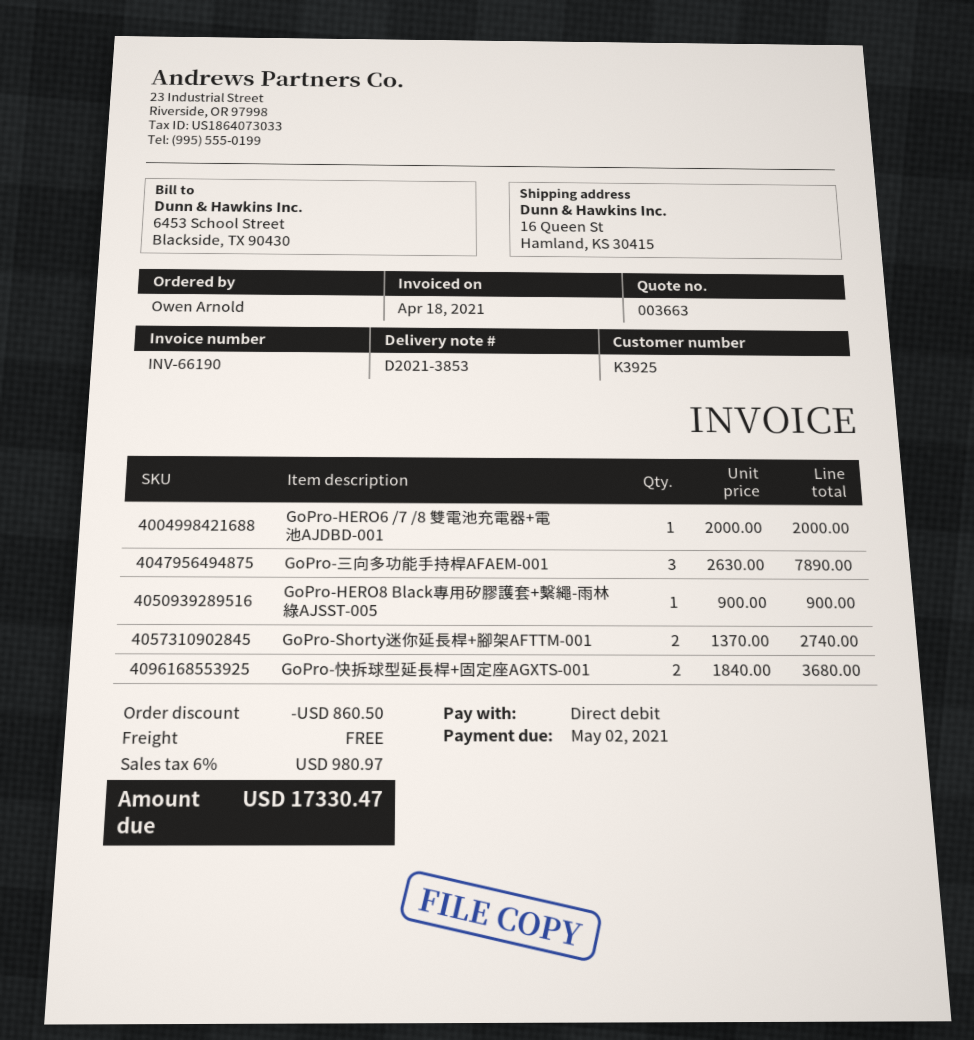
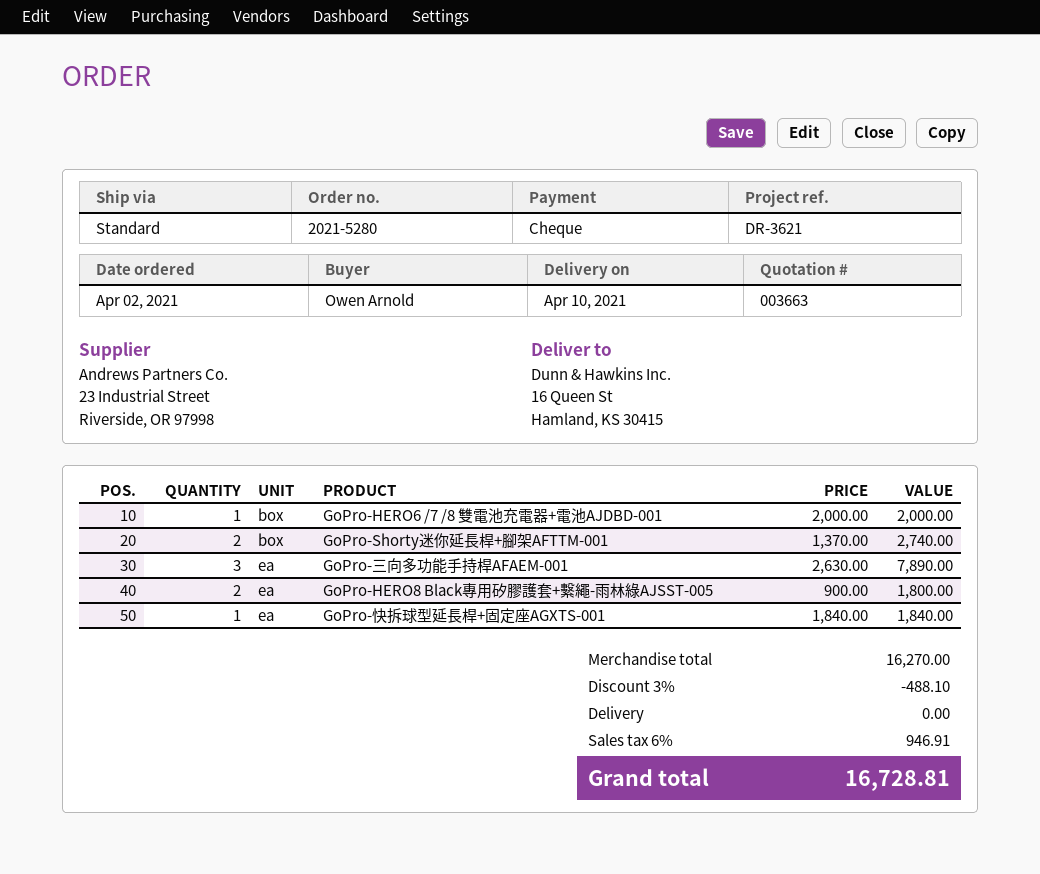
payment method: direct debit -> cheque
GoPro-HERO8 Black專用矽膠護套+繫繩-雨林綠AJSST-005: 1 x 900.00 = 900.00 -> 2 x 900.00 = 1800.00
GoPro-快拆球型延長桿+固定座AGXTS-001: 2 x 1840.00 = 3680.00 -> 1 x 1840.00 = 1840.00
discount: 860.50 -> 488.10
tax: 6% = 980.97 -> 6% = 946.91
total: 17330.47 -> 16728.81

